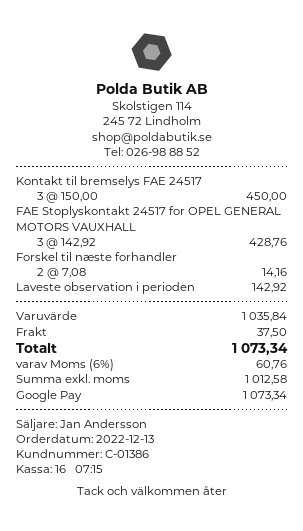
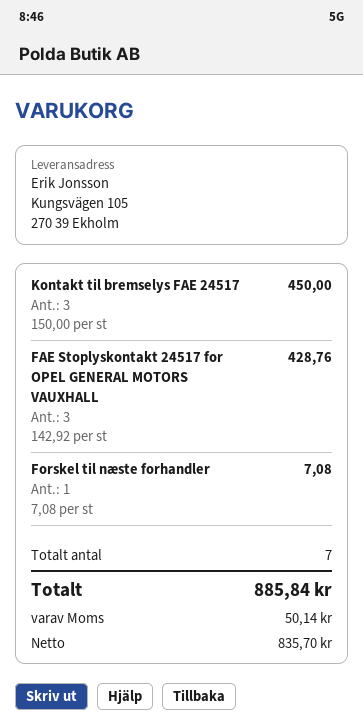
Forskel til næste forhandler: 2 x 7.08 = 14.16 -> 1 x 7.08 = 7.08
Laveste observation i perioden: 1 x 142.92 = 142.92 -> none
shipping: 37.50 -> none
net: 1012.58 -> 835.70
tax: 60.76 -> 50.14
total: 1073.34 -> 885.84

